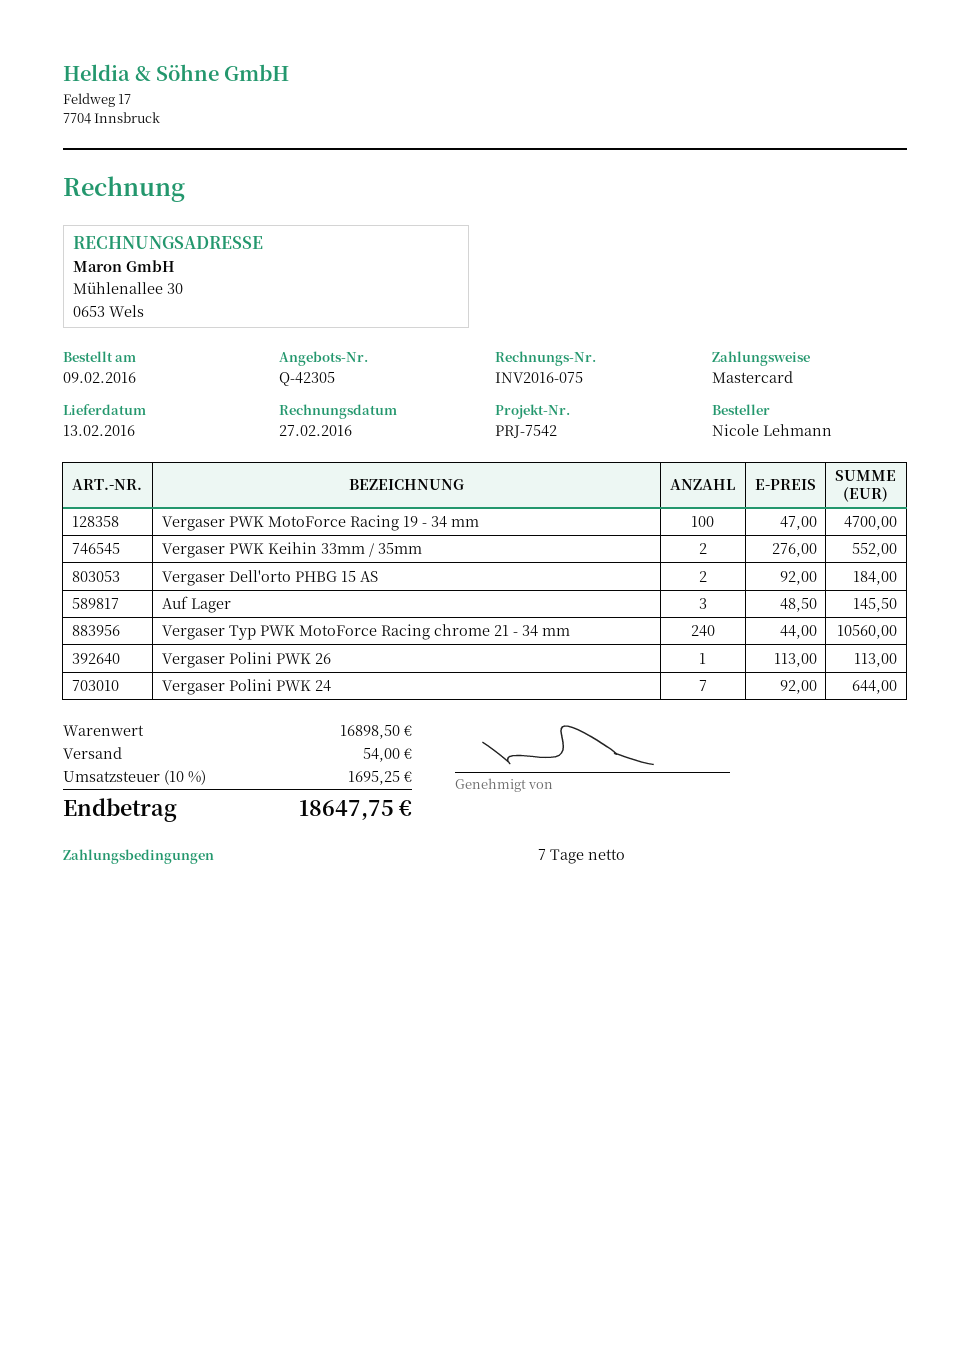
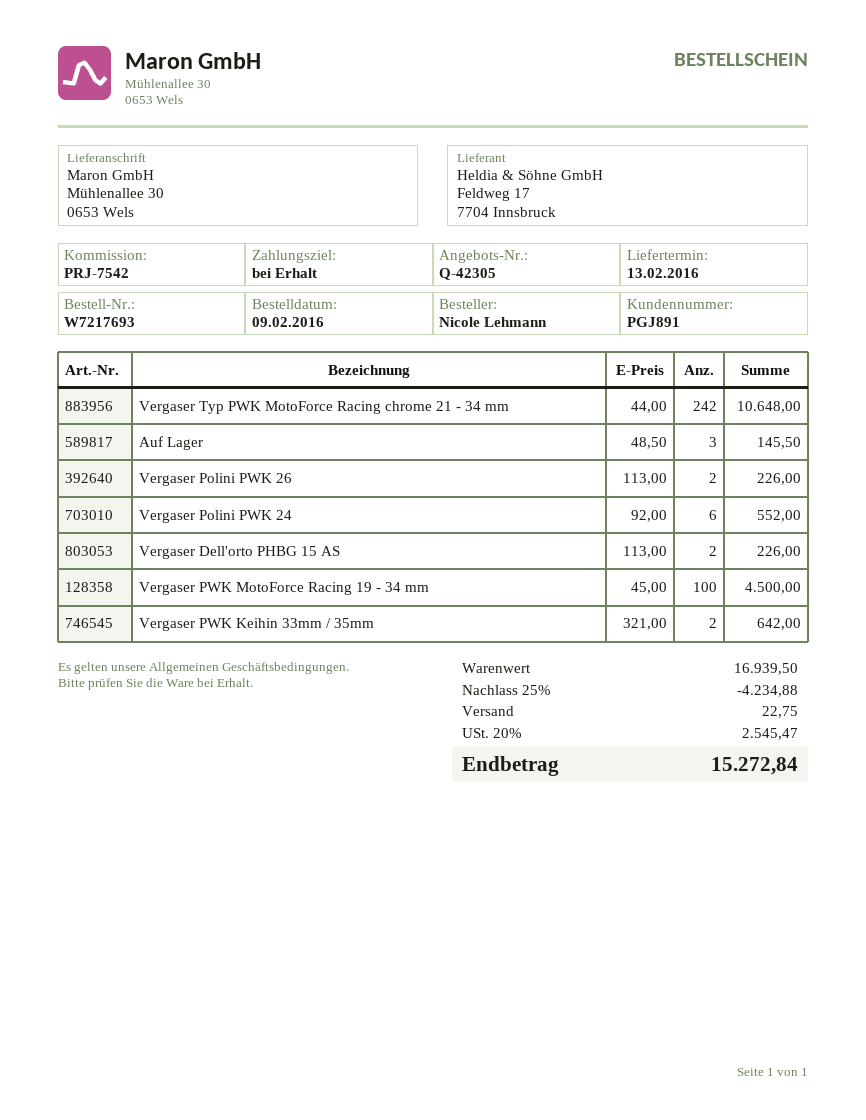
payment terms: 7 days -> on receipt
Vergaser PWK MotoForce Racing 19 - 34 mm: 100 x 47.00 = 4700.00 -> 100 x 45.00 = 4500.00
Vergaser PWK Keihin 33mm / 35mm: 2 x 276.00 = 552.00 -> 2 x 321.00 = 642.00
Vergaser Dell'orto PHBG 15 AS: 2 x 92.00 = 184.00 -> 2 x 113.00 = 226.00
Vergaser Typ PWK MotoForce Racing chrome 21 - 34 mm: 240 x 44.00 = 10560.00 -> 242 x 44.00 = 10648.00
Vergaser Polini PWK 26: 1 x 113.00 = 113.00 -> 2 x 113.00 = 226.00
Vergaser Polini PWK 24: 7 x 92.00 = 644.00 -> 6 x 92.00 = 552.00
subtotal: 16898.50 -> 16939.50
discount: none -> 25% = 4234.88
shipping: 54.00 -> 22.75
tax: 10% = 1695.25 -> 20% = 2545.47
total: 18647.75 -> 15272.84

